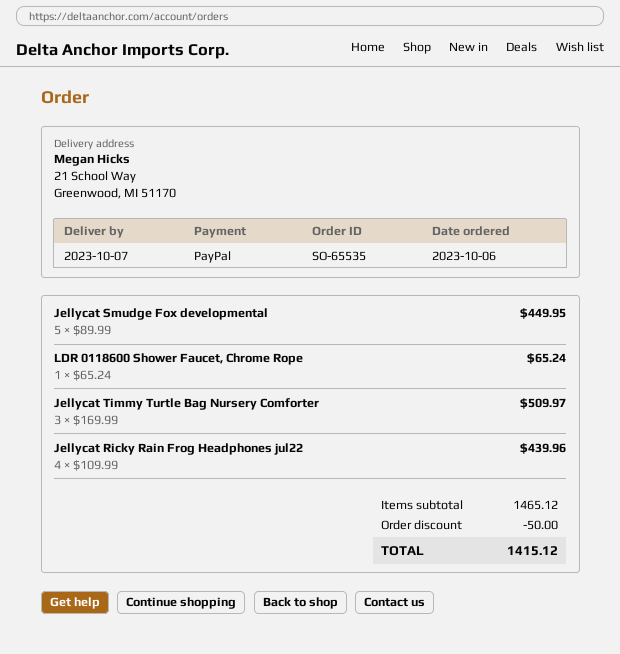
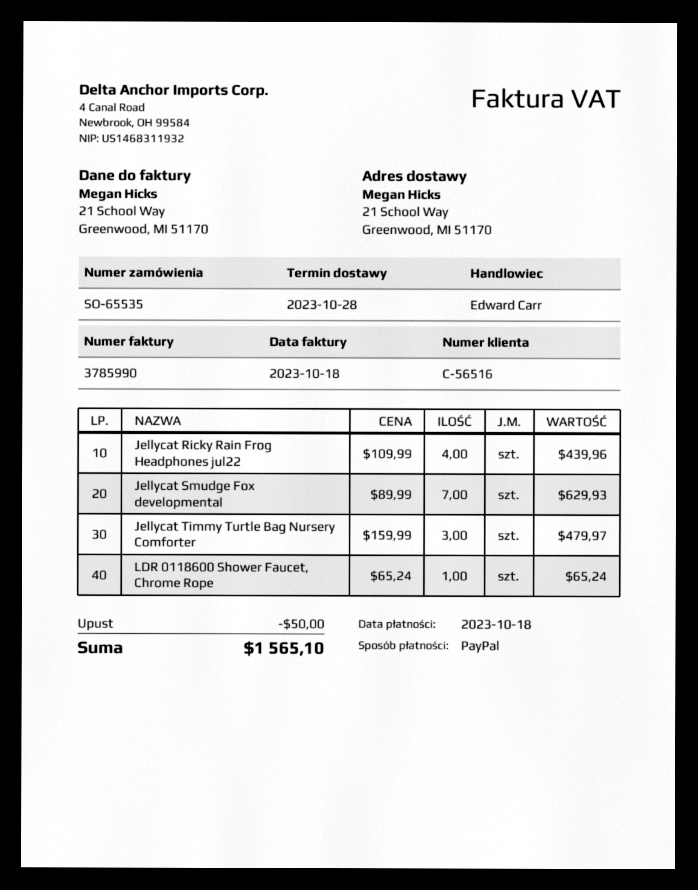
delivery date: 2023-10-07 -> 2023-10-28
Jellycat Smudge Fox developmental: 5 x 89.99 = 449.95 -> 7 x 89.99 = 629.93
Jellycat Timmy Turtle Bag Nursery Comforter: 3 x 169.99 = 509.97 -> 3 x 159.99 = 479.97
total: 1415.12 -> 1565.10

